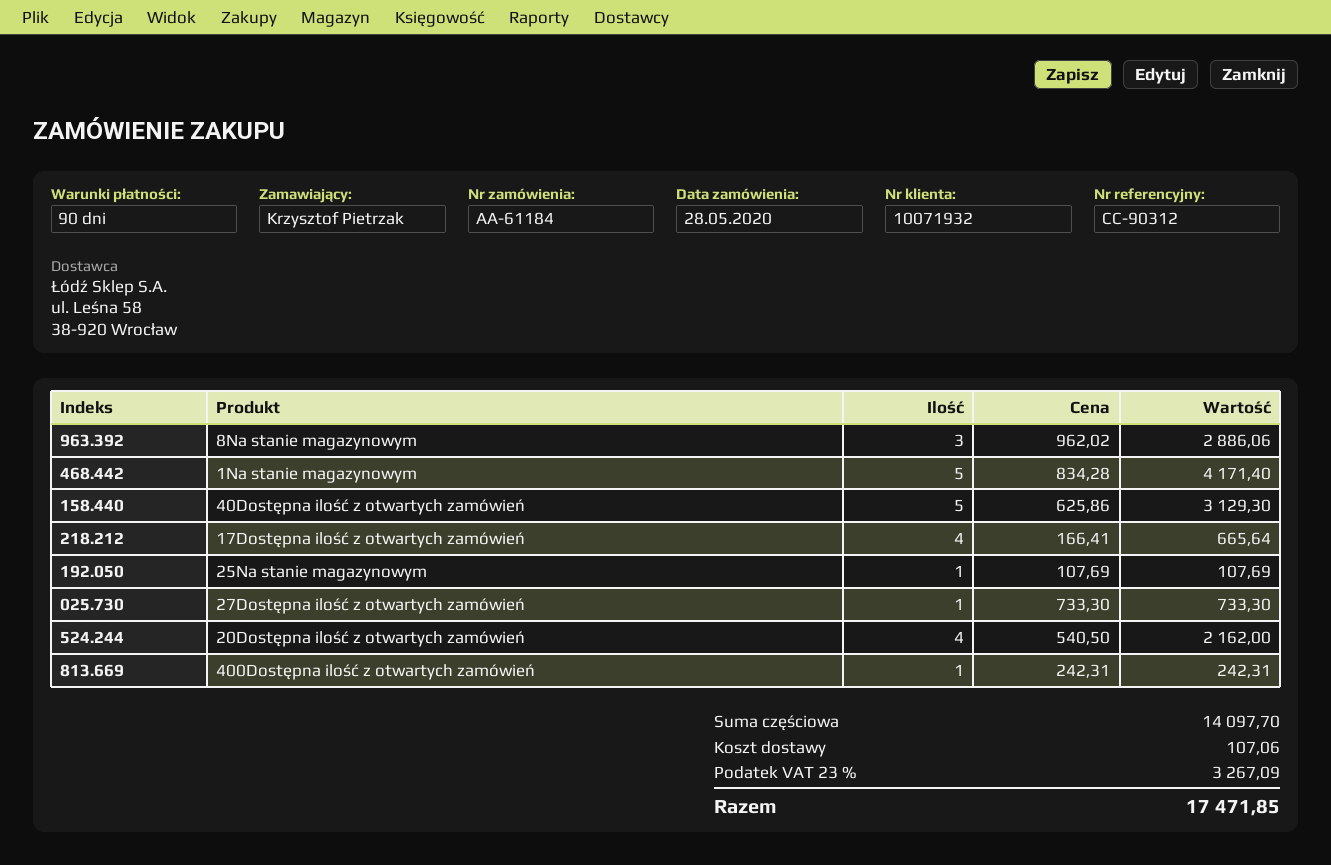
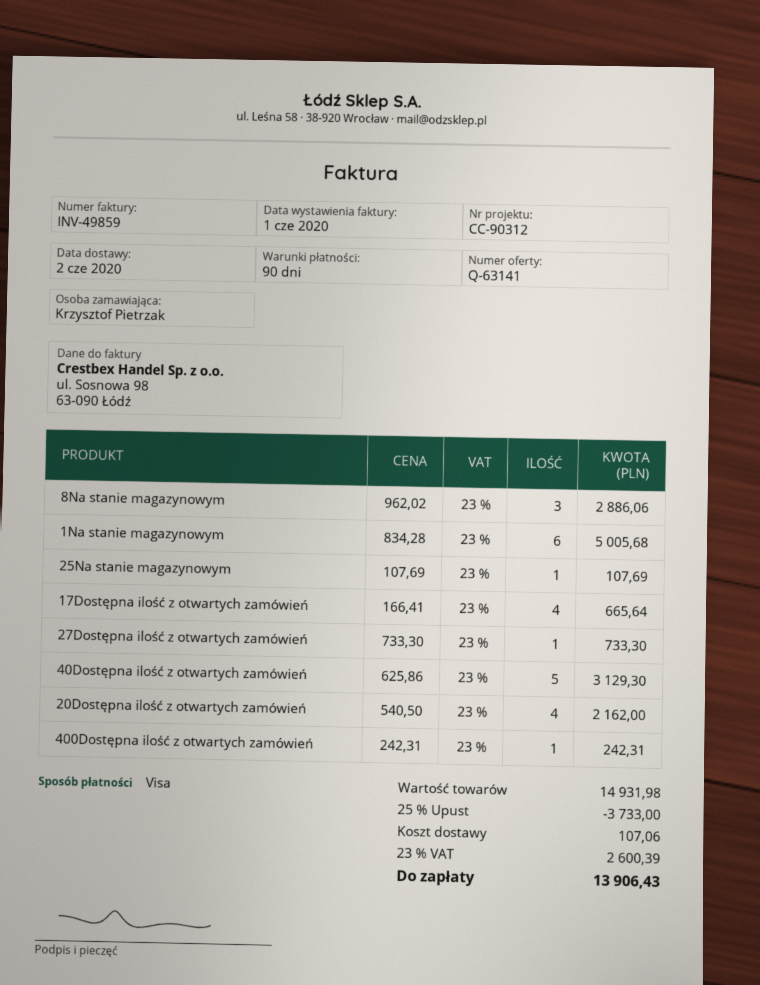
1Na stanie magazynowym: 5 x 834.28 = 4171.40 -> 6 x 834.28 = 5005.68
subtotal: 14097.70 -> 14931.98
discount: none -> 25% = 3733.00
tax: 23% = 3267.09 -> 23% = 2600.39
total: 17471.85 -> 13906.43

